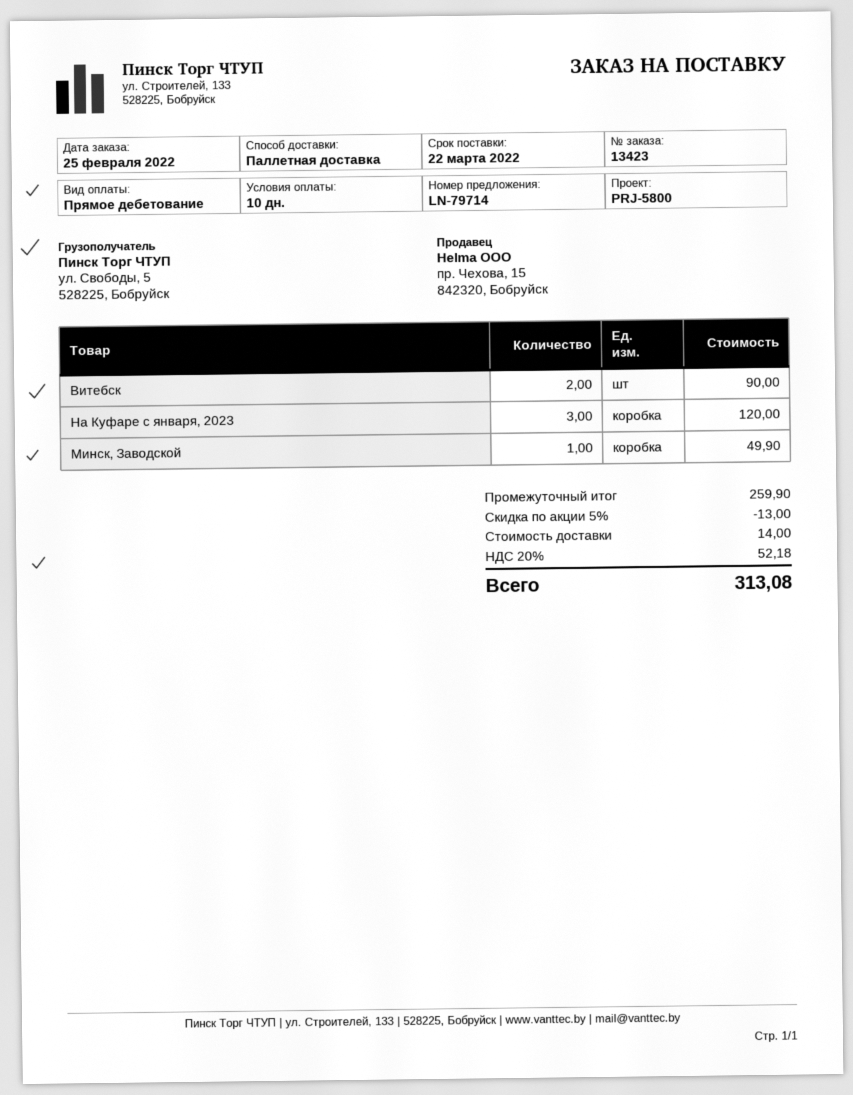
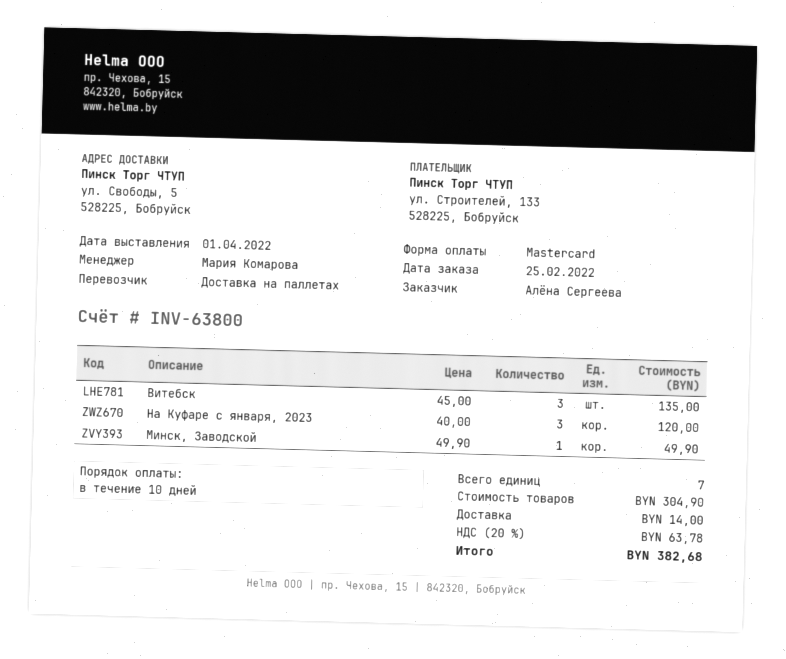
payment method: direct debit -> Mastercard
Витебск: 2 for 90.00 -> 3 for 135.00
subtotal: 259.90 -> 304.90
discount: 5% = 13.00 -> none
tax: 20% = 52.18 -> 20% = 63.78
total: 313.08 -> 382.68

